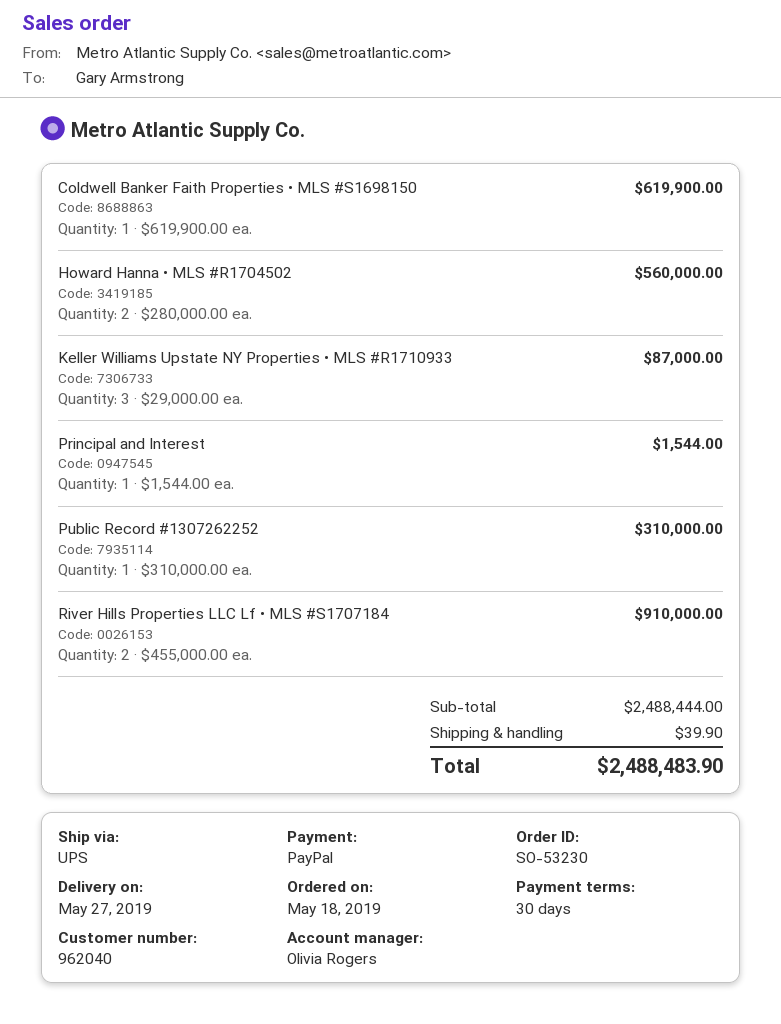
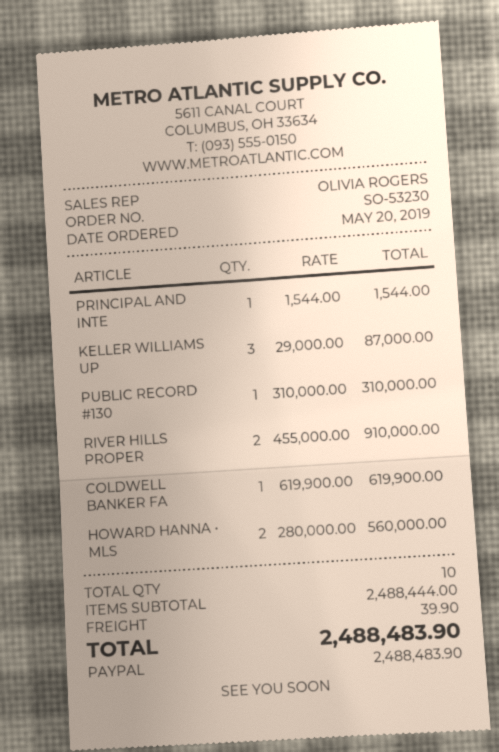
order date: 2019-05-18 -> 2019-05-20

